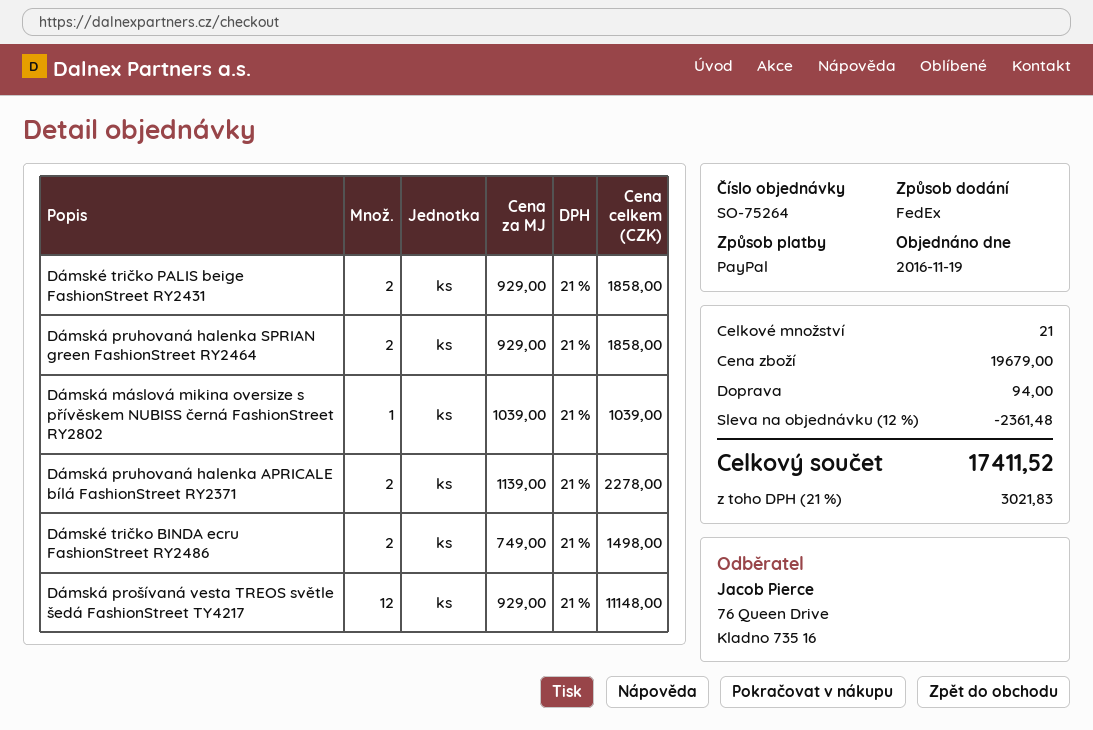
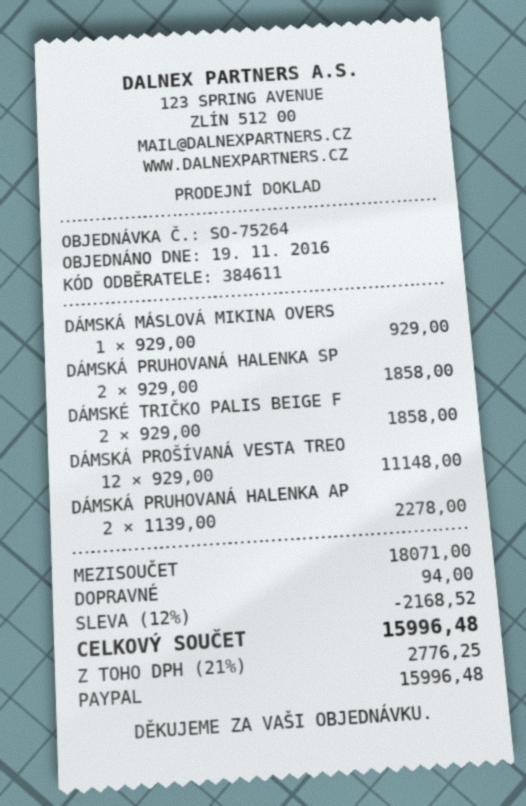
Dámská máslová mikina oversize s přívěskem NUBISS černá FashionStreet RY2802: 1 x 1039.00 = 1039.00 -> 1 x 929.00 = 929.00
Dámské tričko BINDA ecru FashionStreet RY2486: 2 x 749.00 = 1498.00 -> none
subtotal: 19679.00 -> 18071.00
discount: 12% = 2361.48 -> 12% = 2168.52
tax: 21% = 3021.83 -> 21% = 2776.25
total: 17411.52 -> 15996.48

